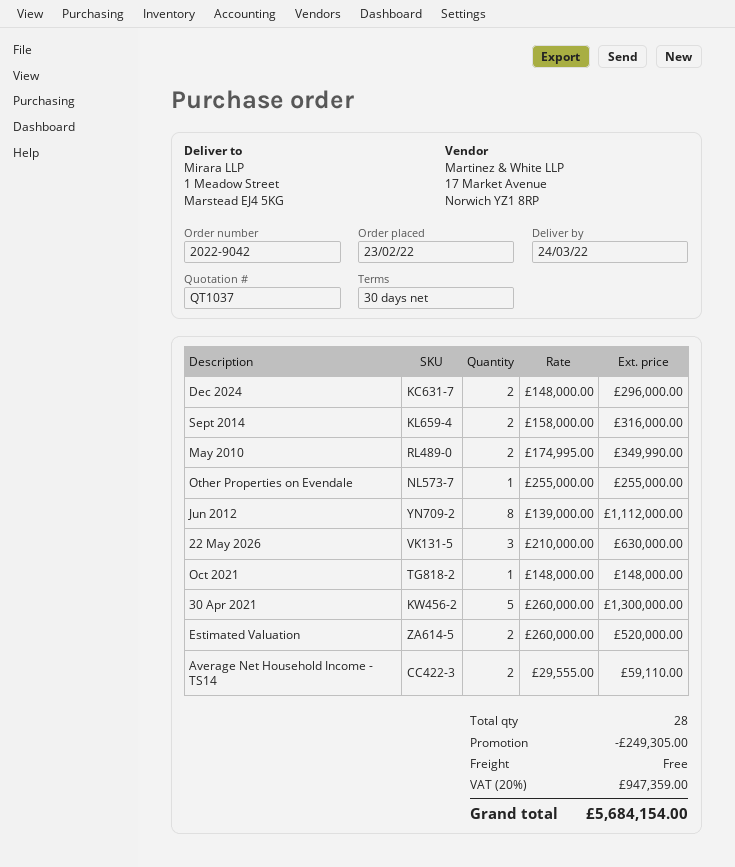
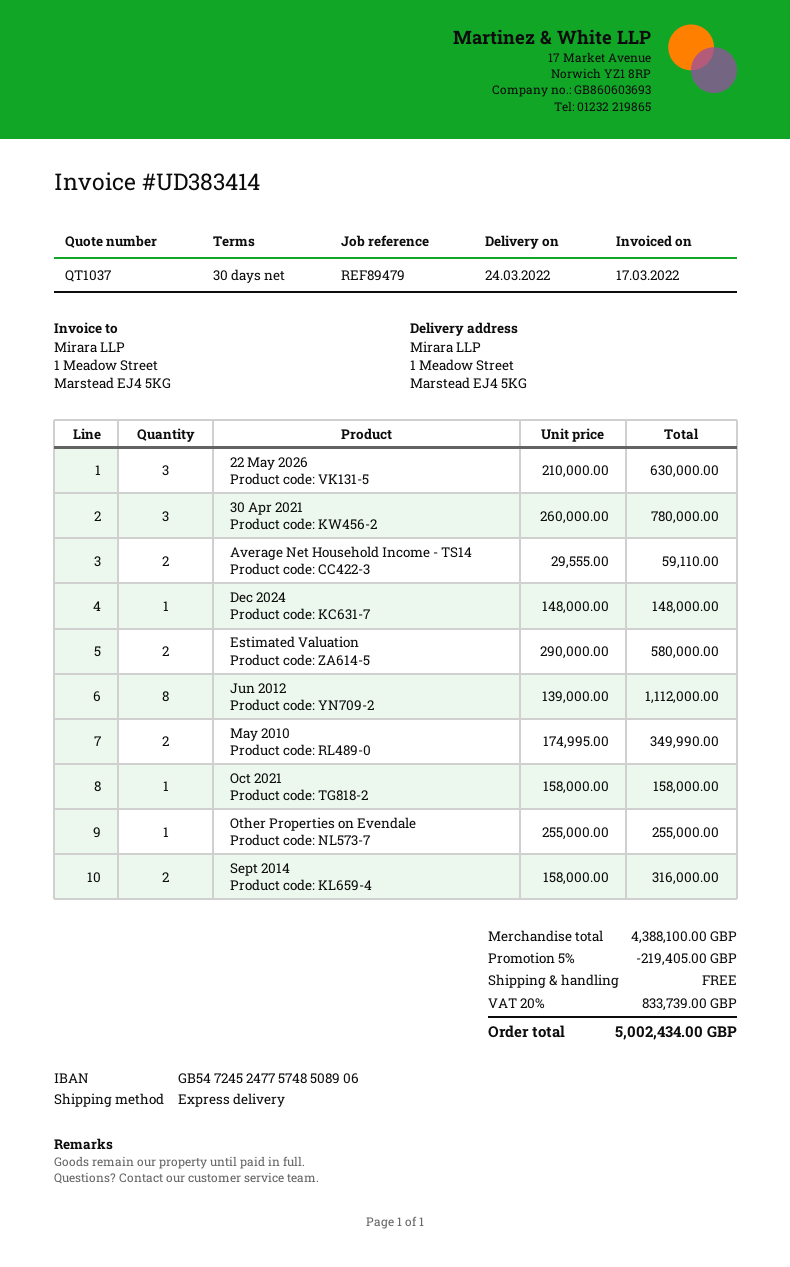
Dec 2024: 2 x 148000.00 = 296000.00 -> 1 x 148000.00 = 148000.00
Oct 2021: 1 x 148000.00 = 148000.00 -> 1 x 158000.00 = 158000.00
30 Apr 2021: 5 x 260000.00 = 1300000.00 -> 3 x 260000.00 = 780000.00
Estimated Valuation: 2 x 260000.00 = 520000.00 -> 2 x 290000.00 = 580000.00
discount: 249305.00 -> 219405.00
tax: 20% = 947359.00 -> 20% = 833739.00
total: 5684154.00 -> 5002434.00

